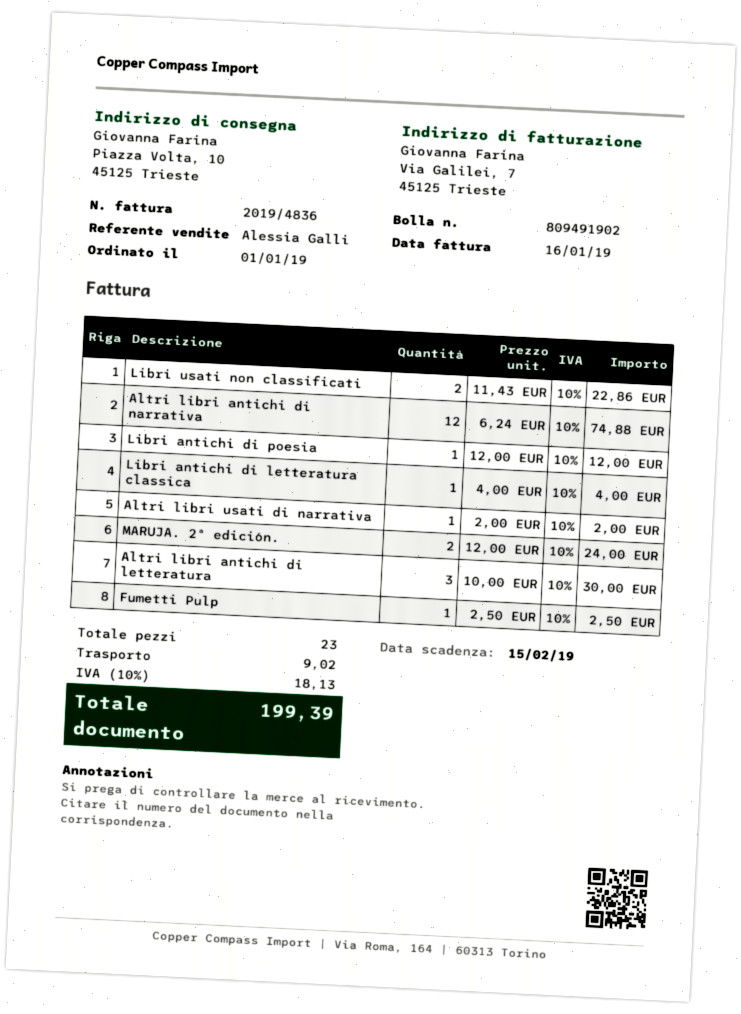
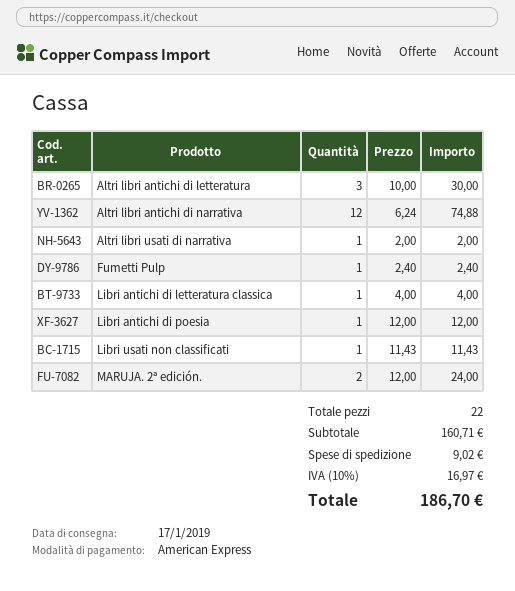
Libri usati non classificati: 2 x 11.43 = 22.86 -> 1 x 11.43 = 11.43
Fumetti Pulp: 1 x 2.50 = 2.50 -> 1 x 2.40 = 2.40
total quantity: 23 -> 22
tax: 10% = 18.13 -> 10% = 16.97
total: 199.39 -> 186.70

